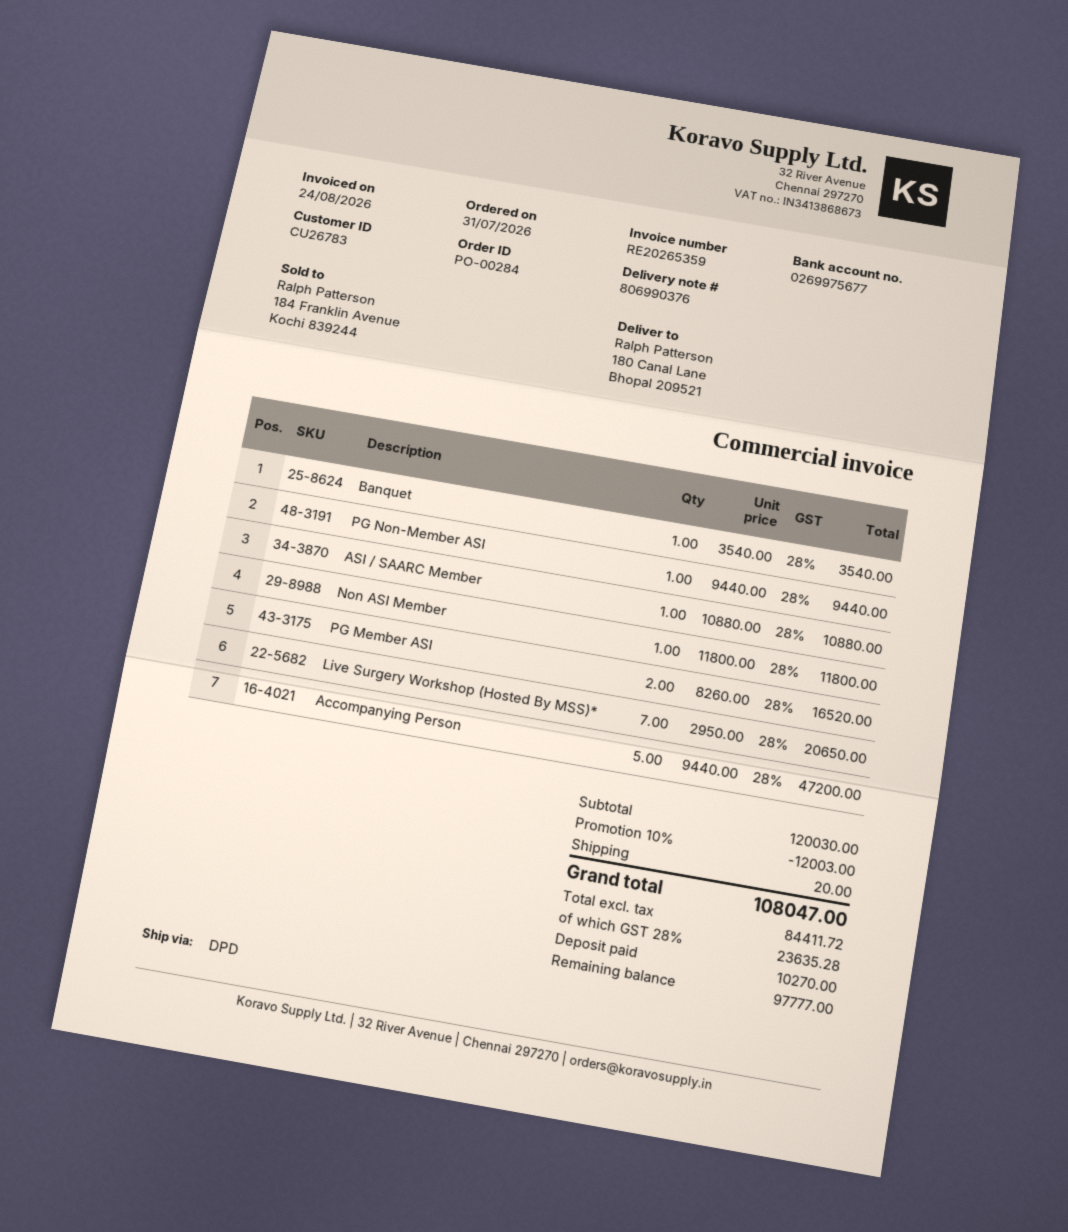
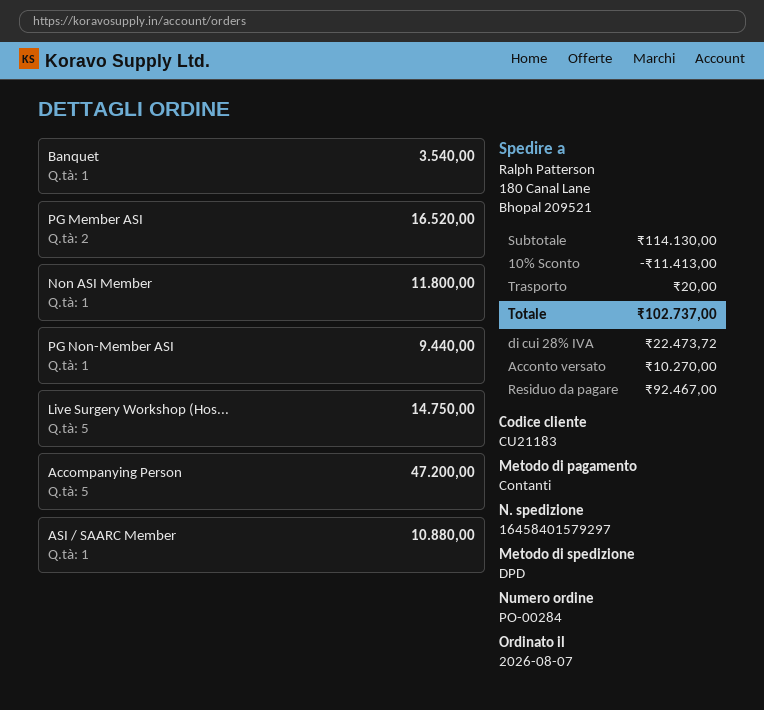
order date: 2026-07-31 -> 2026-08-07
customer number: CU26783 -> CU21183
Live Surgery Workshop (Hosted By MSS)*: 7 for 20650.00 -> 5 for 14750.00
subtotal: 120030.00 -> 114130.00
discount: 10% = 12003.00 -> 10% = 11413.00
tax: 28% = 23635.28 -> 28% = 22473.72
total: 108047.00 -> 102737.00
balance: 97777.00 -> 92467.00

